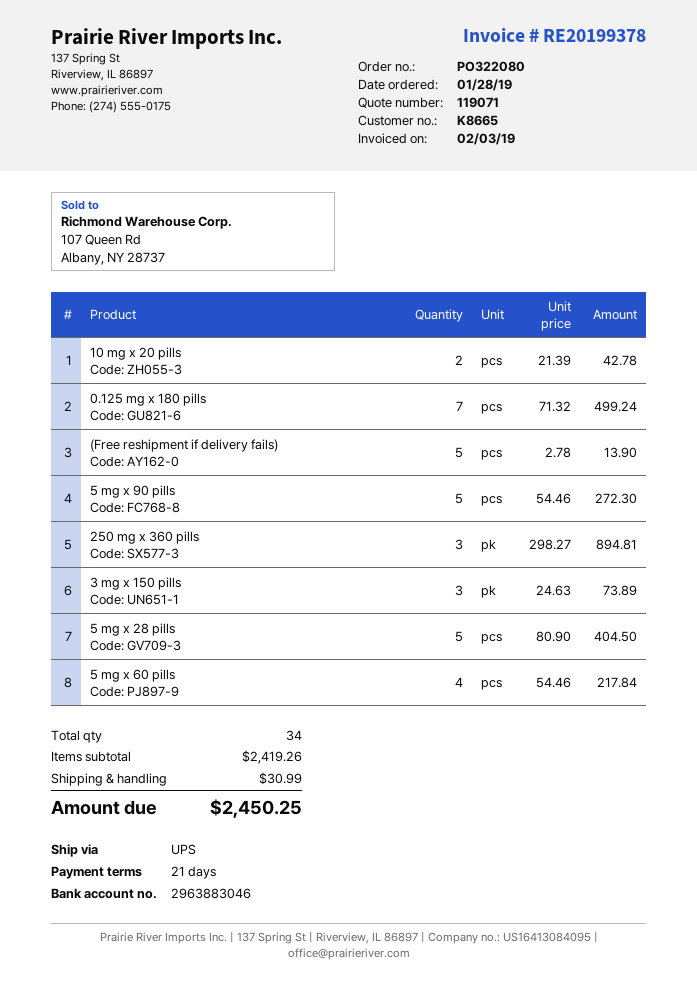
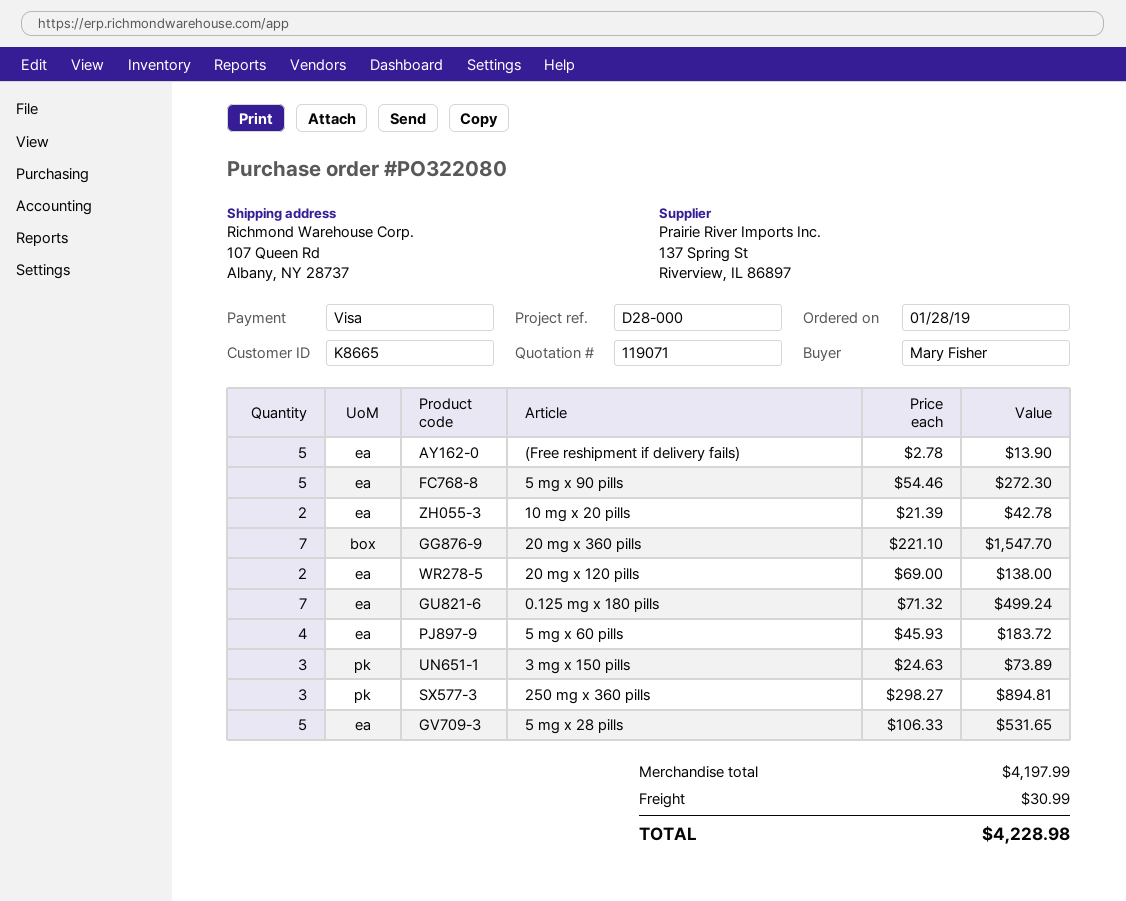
5 mg x 28 pills: 5 x 80.90 = 404.50 -> 5 x 106.33 = 531.65
5 mg x 60 pills: 4 x 54.46 = 217.84 -> 4 x 45.93 = 183.72
20 mg x 360 pills: none -> 7 x 221.10 = 1547.70
20 mg x 120 pills: none -> 2 x 69.00 = 138.00
subtotal: 2419.26 -> 4197.99
total: 2450.25 -> 4228.98

